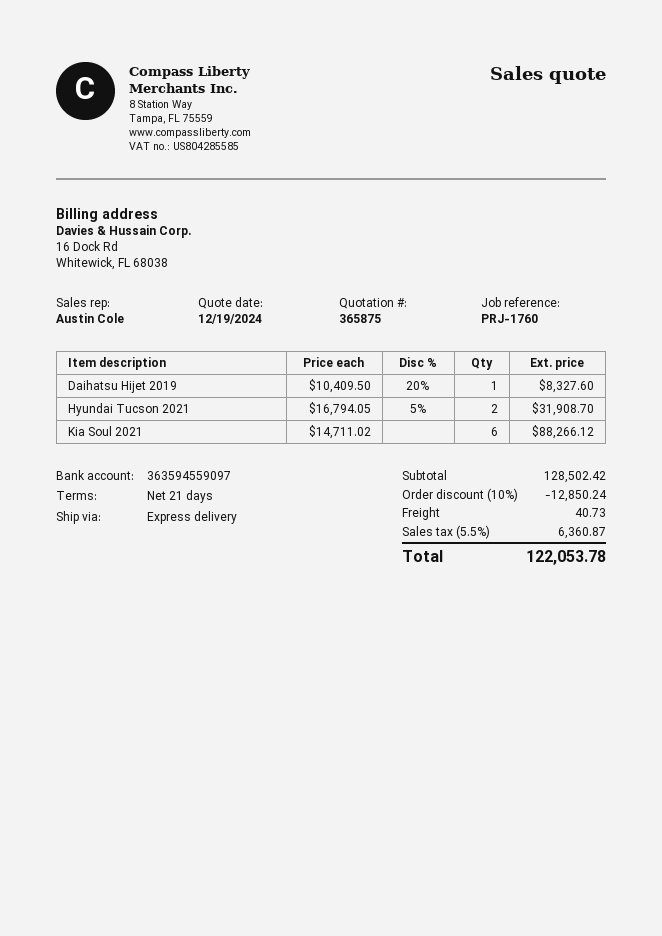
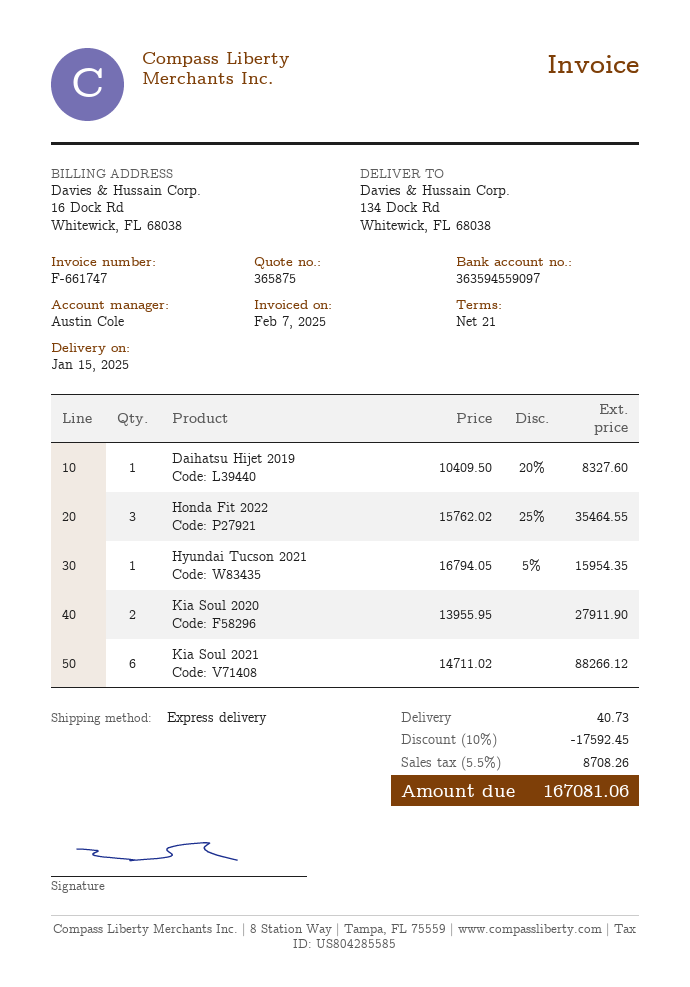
Hyundai Tucson 2021: 2 x 16794.05 - 5% = 31908.70 -> 1 x 16794.05 - 5% = 15954.35
Honda Fit 2022: none -> 3 x 15762.02 - 25% = 35464.55
Kia Soul 2020: none -> 2 x 13955.95 = 27911.90
discount: 10% = 12850.24 -> 10% = 17592.45
tax: 5.5% = 6360.87 -> 5.5% = 8708.26
total: 122053.78 -> 167081.06

